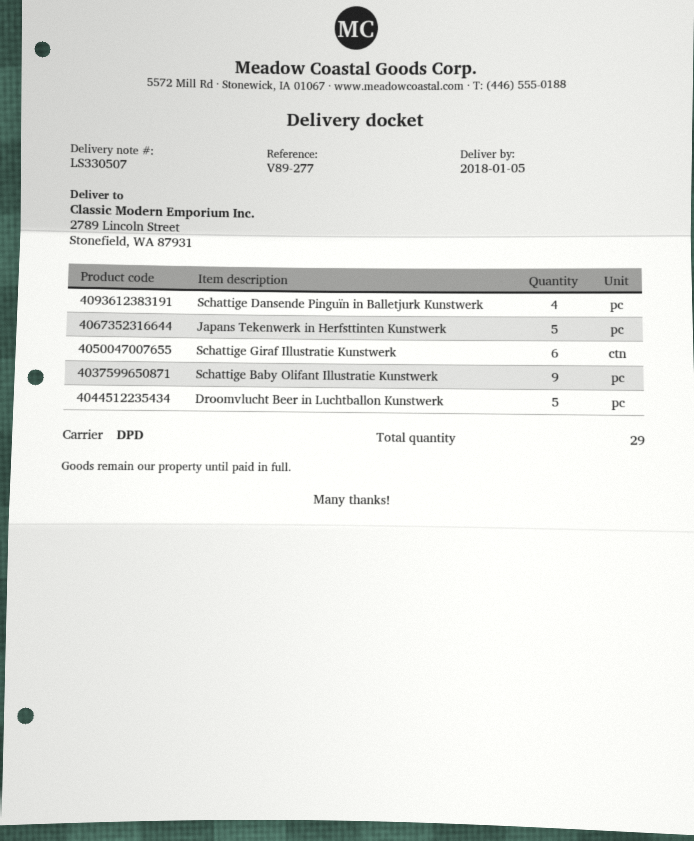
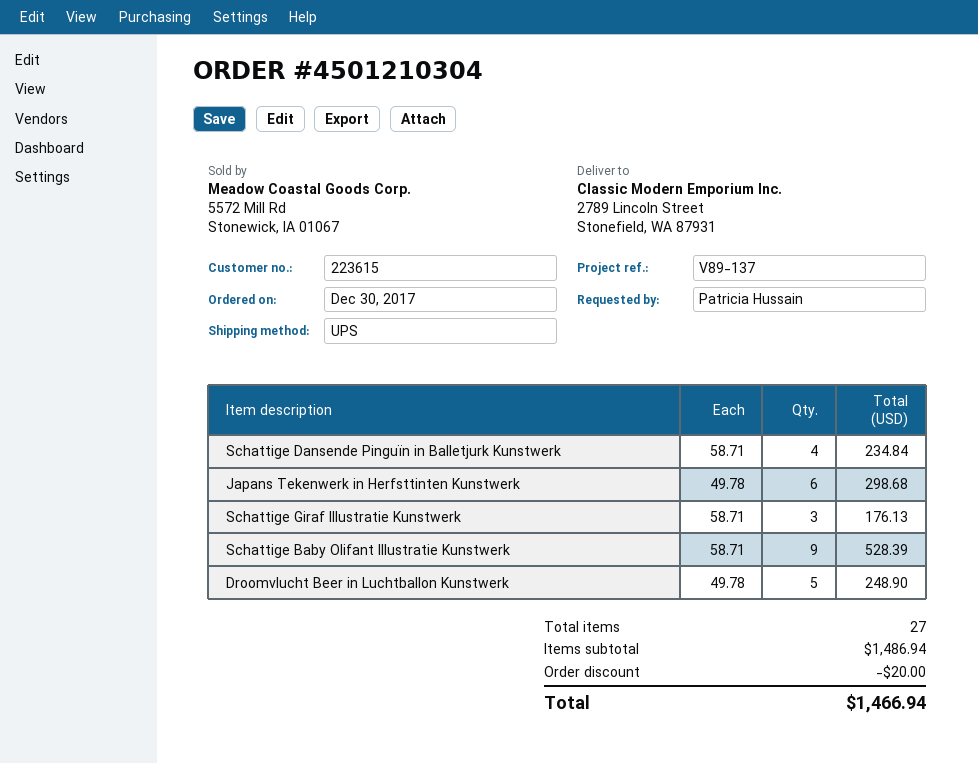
reference: V89-277 -> V89-137
shipping method: DPD -> UPS
Japans Tekenwerk in Herfsttinten Kunstwerk: 5 -> 6
Schattige Giraf Illustratie Kunstwerk: 6 -> 3
total quantity: 29 -> 27

